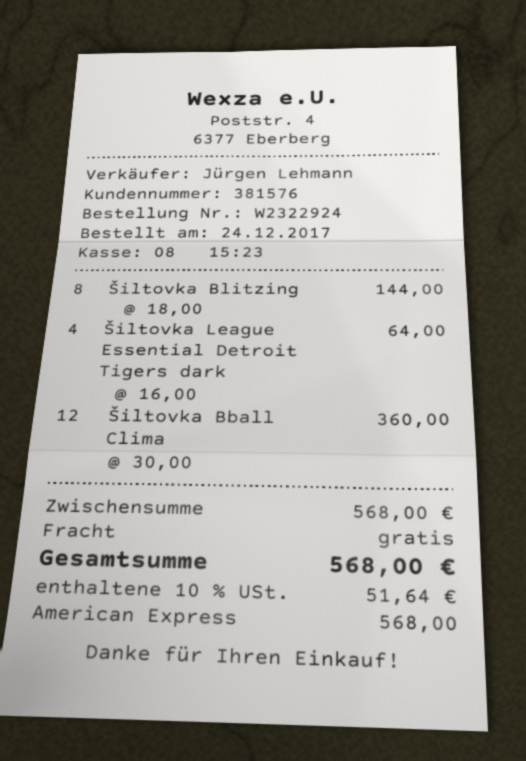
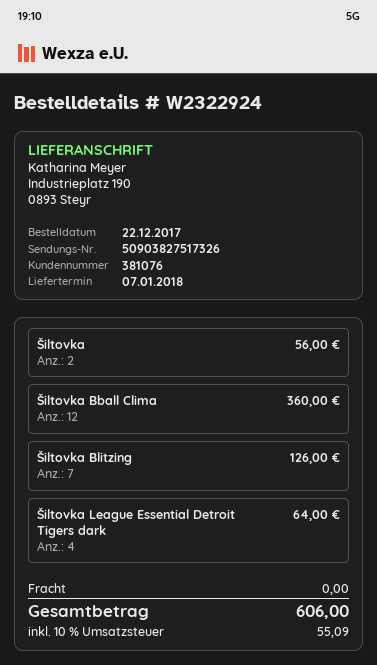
order date: 2017-12-24 -> 2017-12-22
customer number: 381576 -> 381076
Šiltovka Blitzing: 8 for 144.00 -> 7 for 126.00
Šiltovka: none -> 2 for 56.00
tax: 10% = 51.64 -> 10% = 55.09
total: 568.00 -> 606.00

